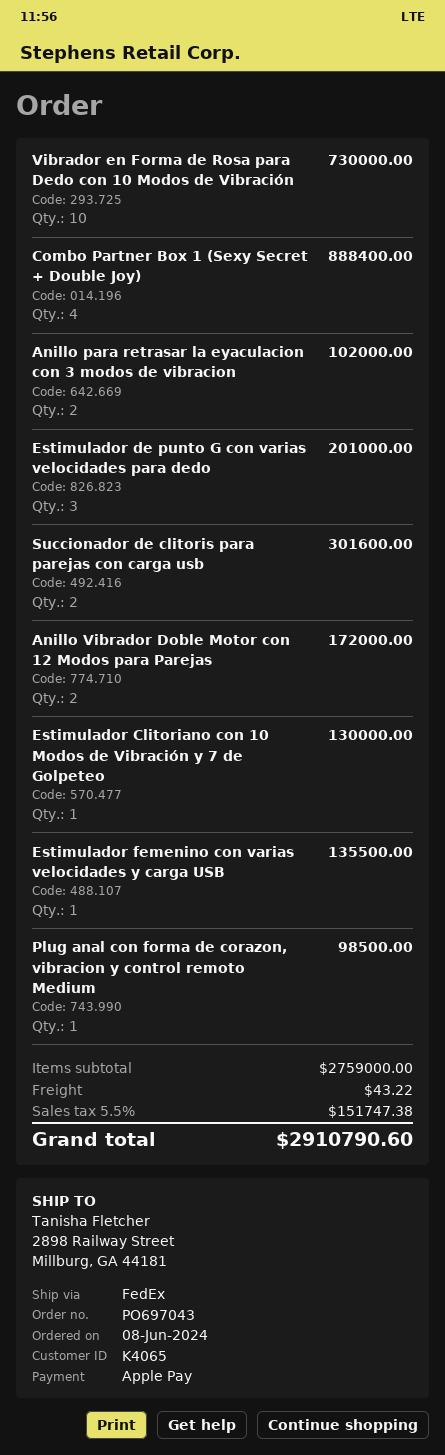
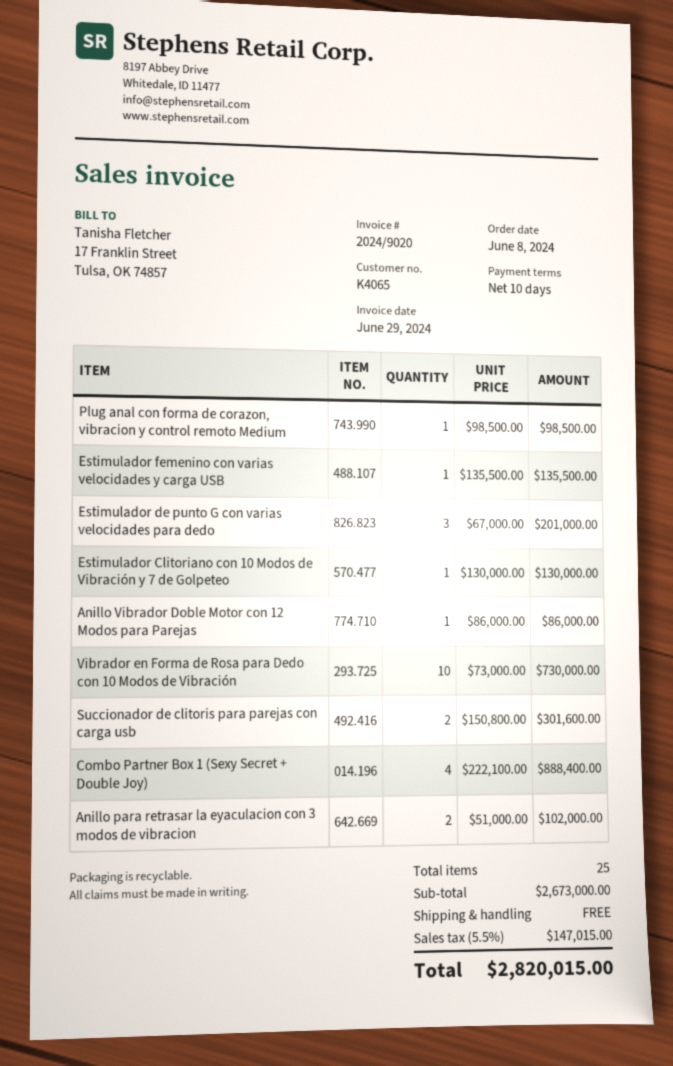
Anillo Vibrador Doble Motor con 12 Modos para Parejas: 2 for 172000.00 -> 1 for 86000.00
subtotal: 2759000.00 -> 2673000.00
shipping: 43.22 -> 0.00
tax: 5.5% = 151747.38 -> 5.5% = 147015.00
total: 2910790.60 -> 2820015.00

